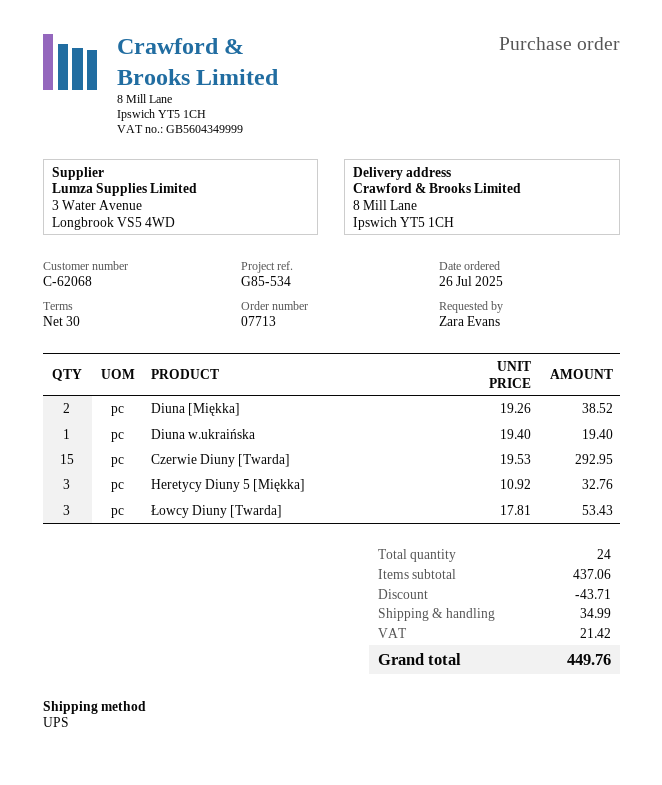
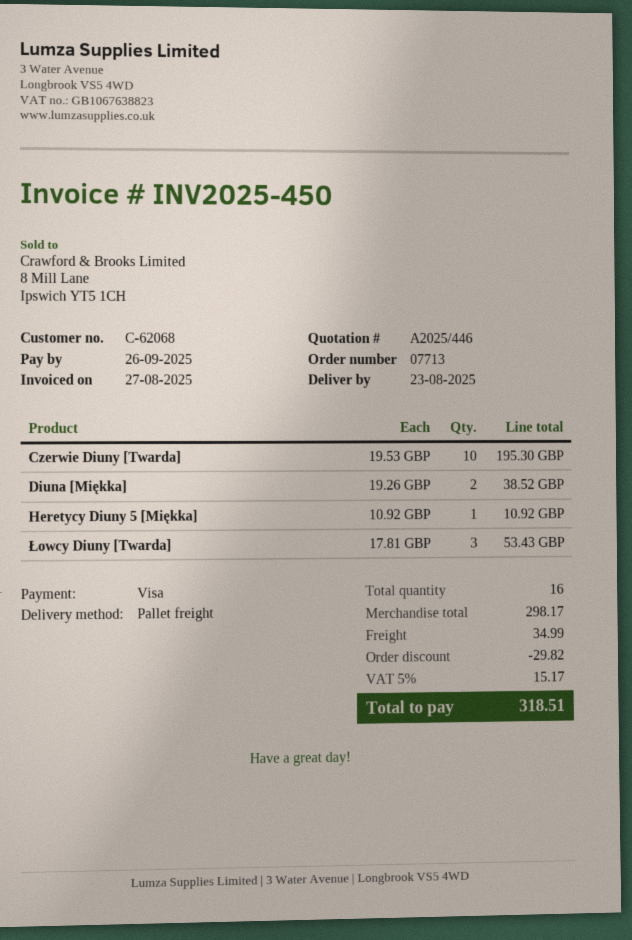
shipping method: UPS -> pallet freight
Diuna w.ukraińska: 1 x 19.40 = 19.40 -> none
Czerwie Diuny [Twarda]: 15 x 19.53 = 292.95 -> 10 x 19.53 = 195.30
Heretycy Diuny 5 [Miękka]: 3 x 10.92 = 32.76 -> 1 x 10.92 = 10.92
total quantity: 24 -> 16
subtotal: 437.06 -> 298.17
discount: 43.71 -> 29.82
tax: 21.42 -> 15.17
total: 449.76 -> 318.51

